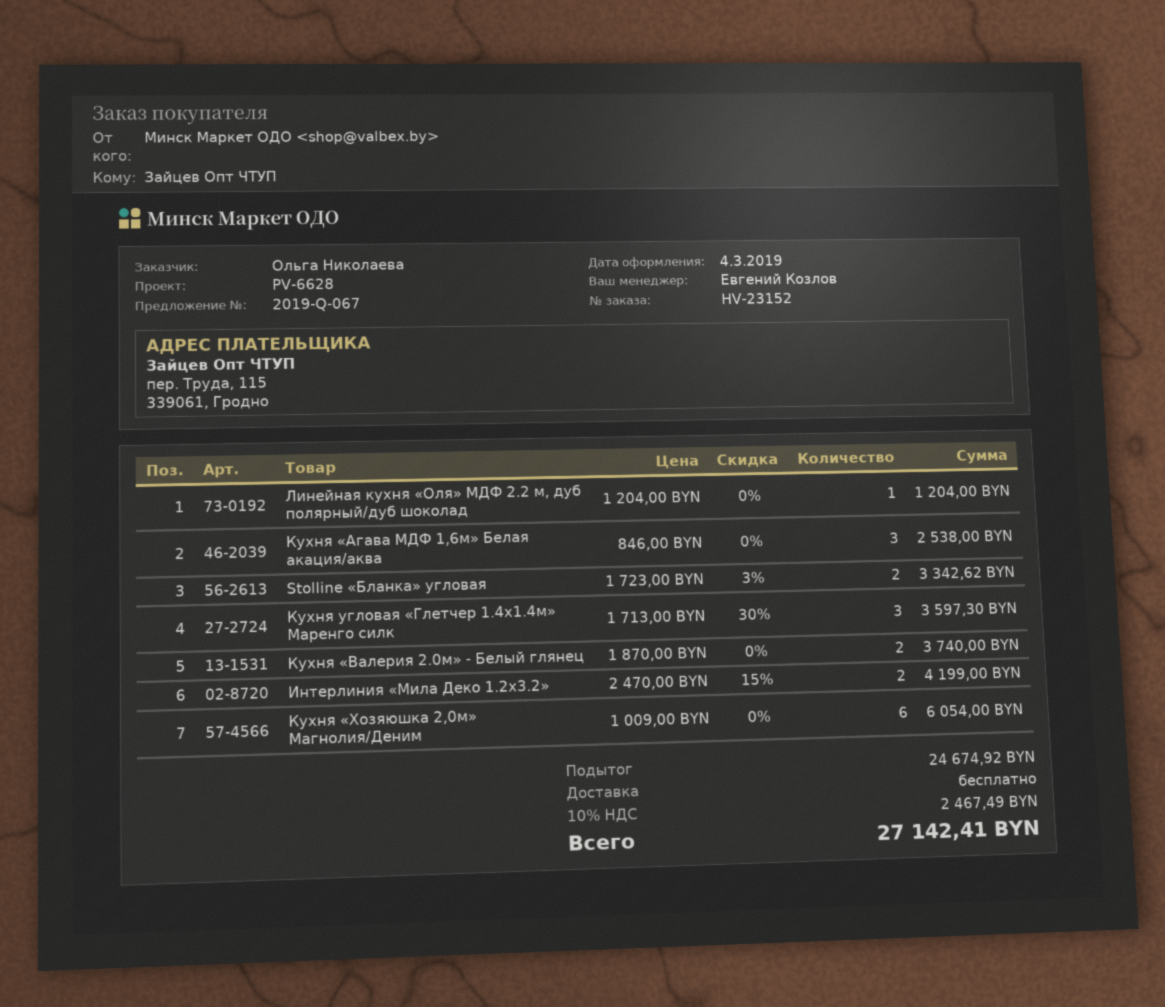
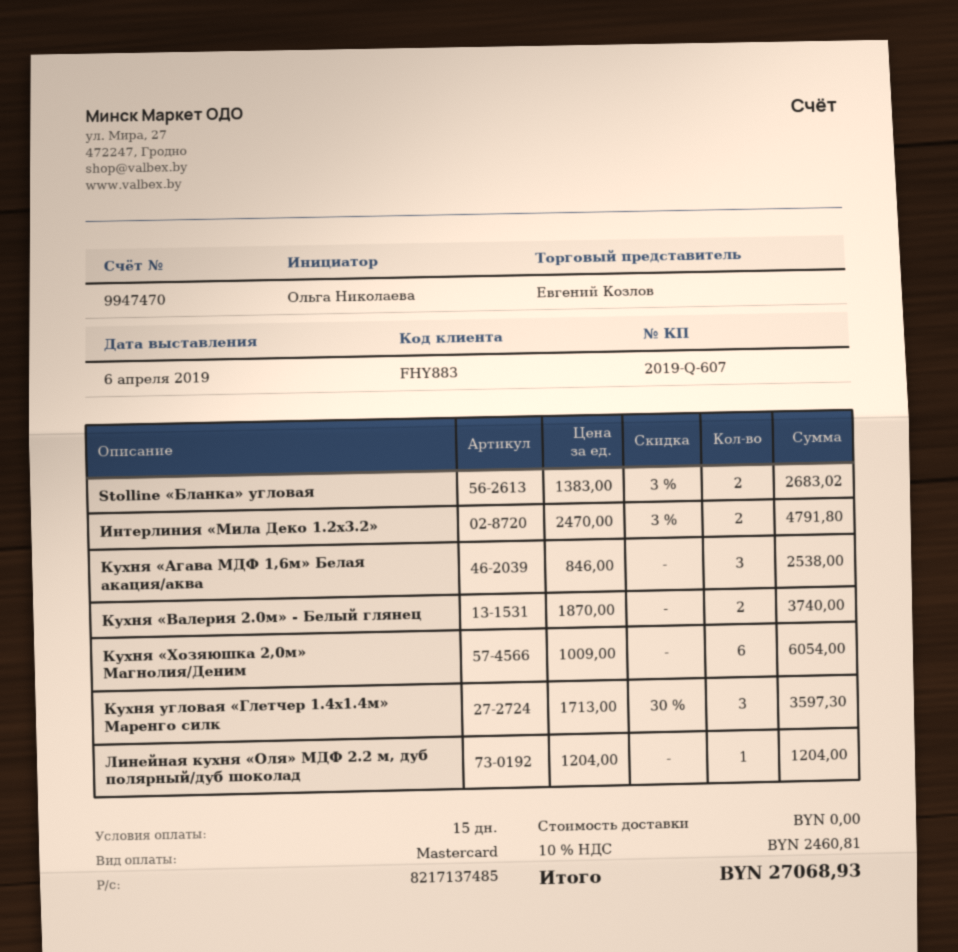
quote number: 2019-Q-067 -> 2019-Q-607
Stolline «Бланка» угловая: 2 x 1723.00 - 3% = 3342.62 -> 2 x 1383.00 - 3% = 2683.02
Интерлиния «Мила Деко 1.2x3.2»: 2 x 2470.00 - 15% = 4199.00 -> 2 x 2470.00 - 3% = 4791.80
tax: 10% = 2467.49 -> 10% = 2460.81
total: 27142.41 -> 27068.93

